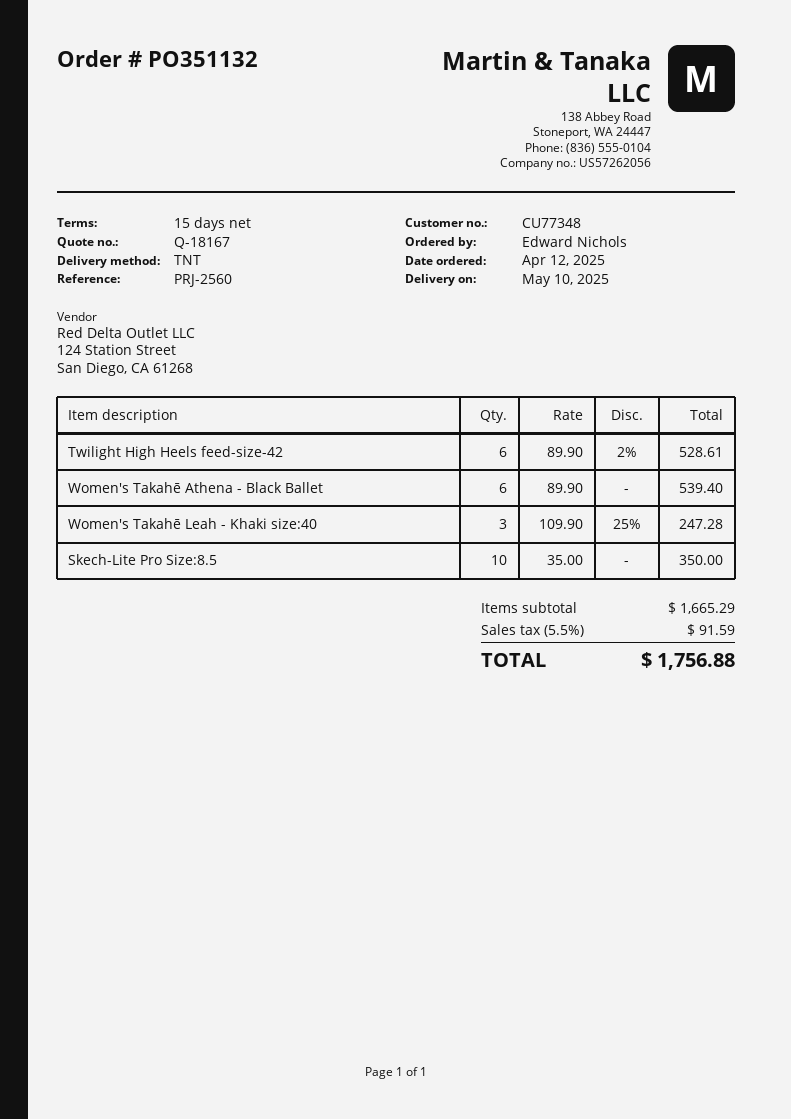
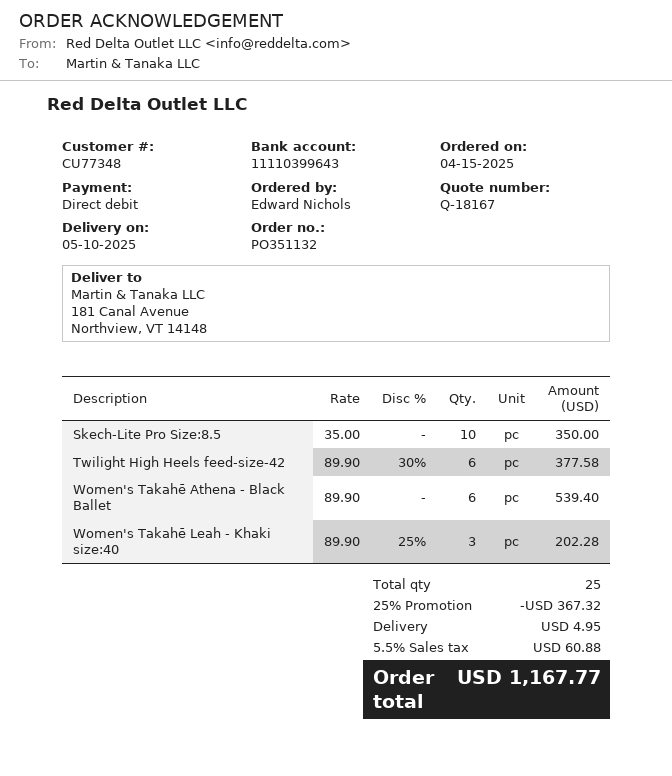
order date: 2025-04-12 -> 2025-04-15
Twilight High Heels feed-size-42: 6 x 89.90 - 2% = 528.61 -> 6 x 89.90 - 30% = 377.58
Women's Takahē Leah - Khaki size:40: 3 x 109.90 - 25% = 247.28 -> 3 x 89.90 - 25% = 202.28
discount: none -> 25% = 367.32
shipping: none -> 4.95
tax: 5.5% = 91.59 -> 5.5% = 60.88
total: 1756.88 -> 1167.77

